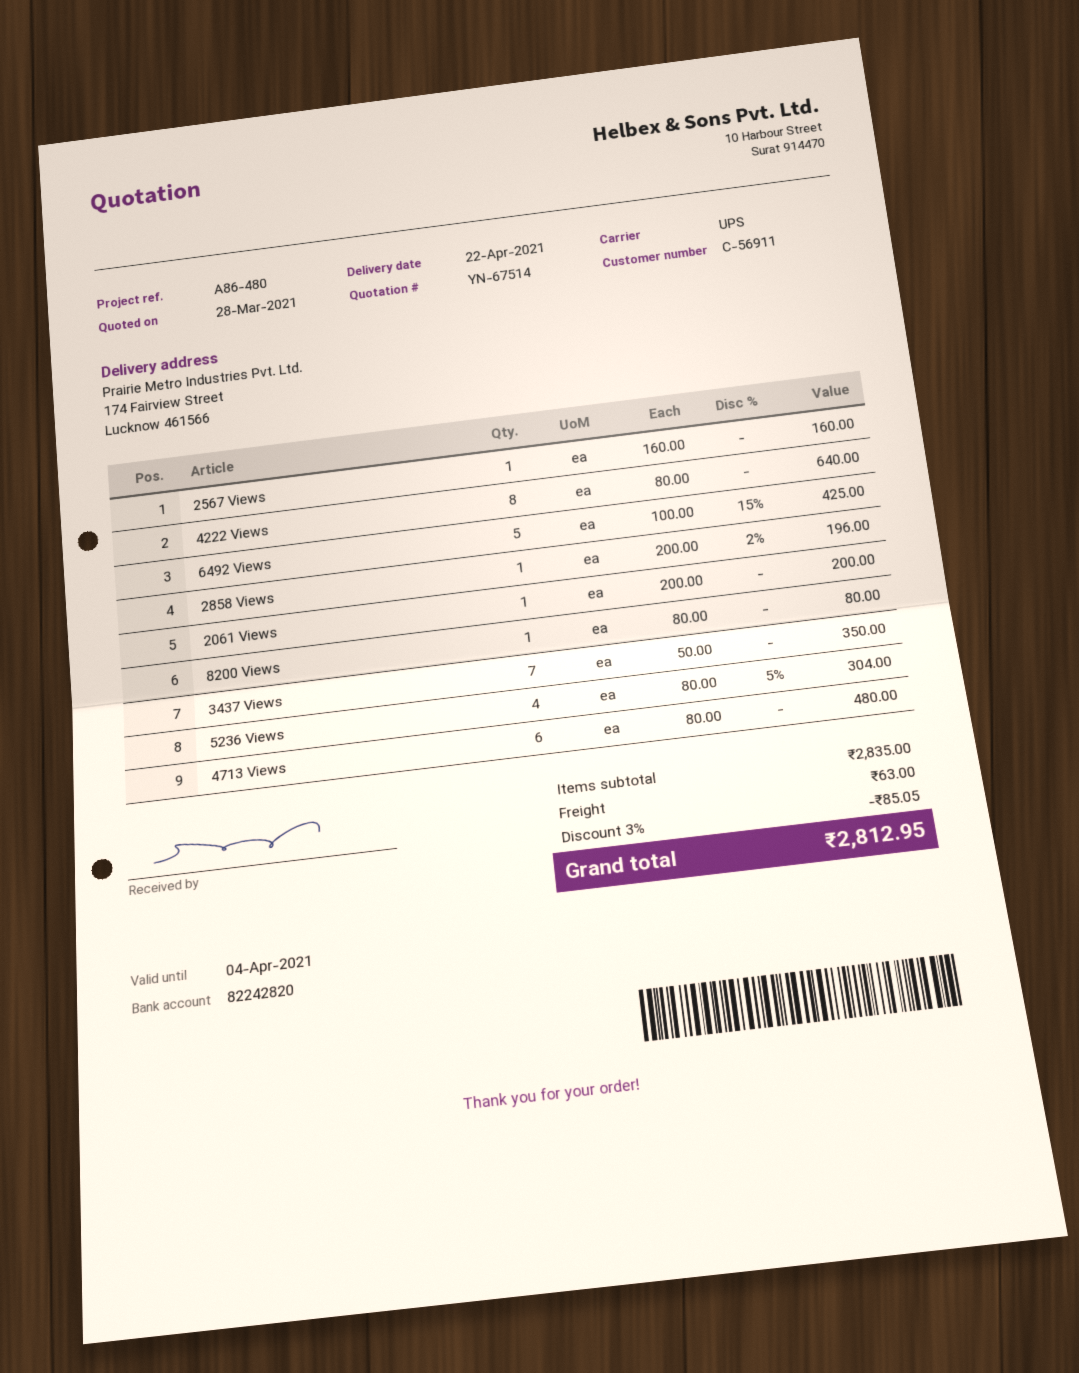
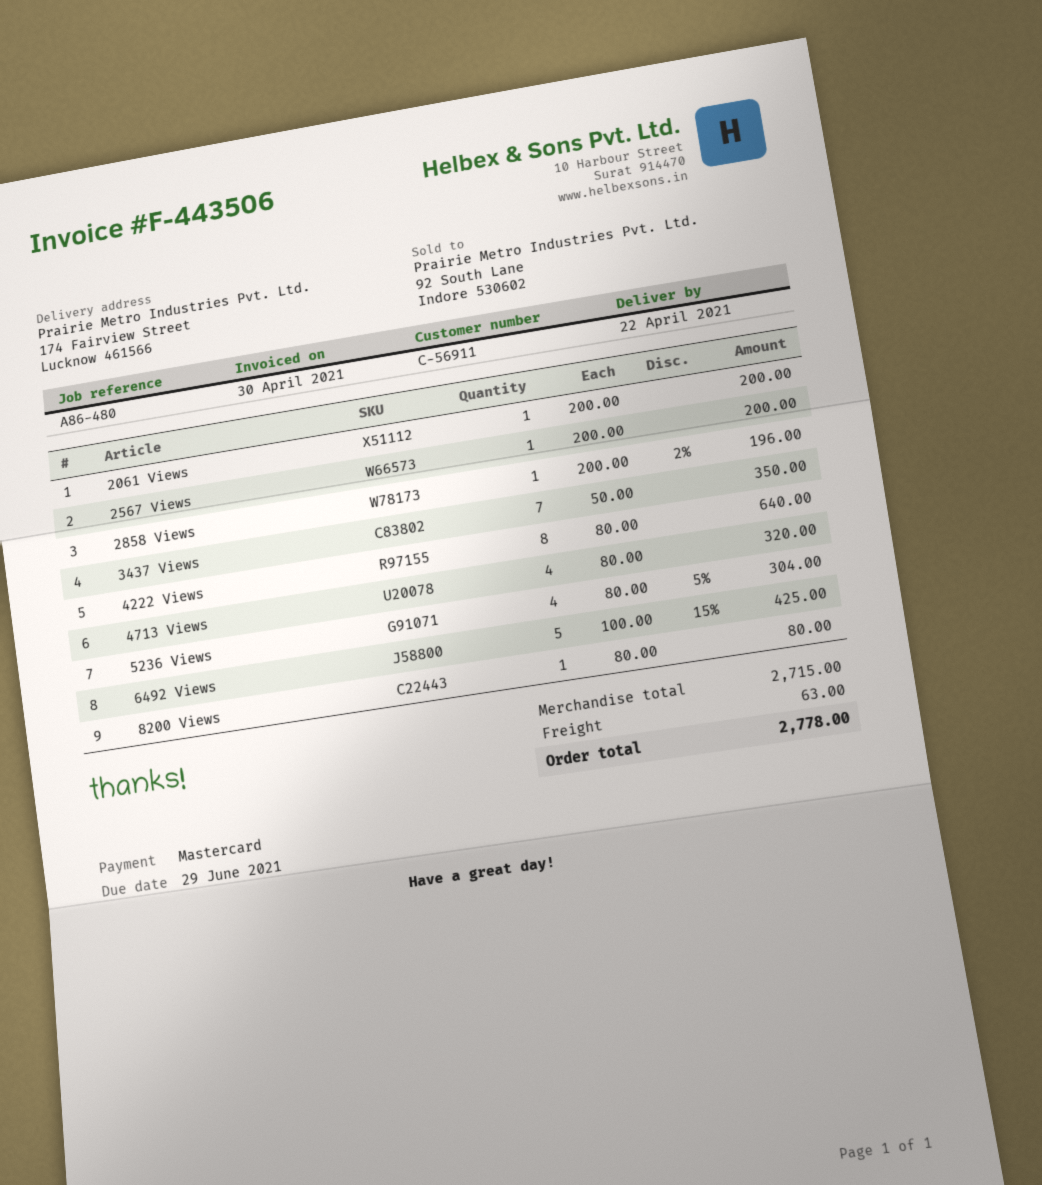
2567 Views: 1 x 160.00 = 160.00 -> 1 x 200.00 = 200.00
4713 Views: 6 x 80.00 = 480.00 -> 4 x 80.00 = 320.00
subtotal: 2835.00 -> 2715.00
discount: 3% = 85.05 -> none
total: 2812.95 -> 2778.00

